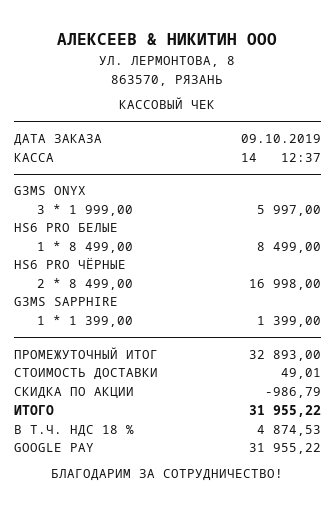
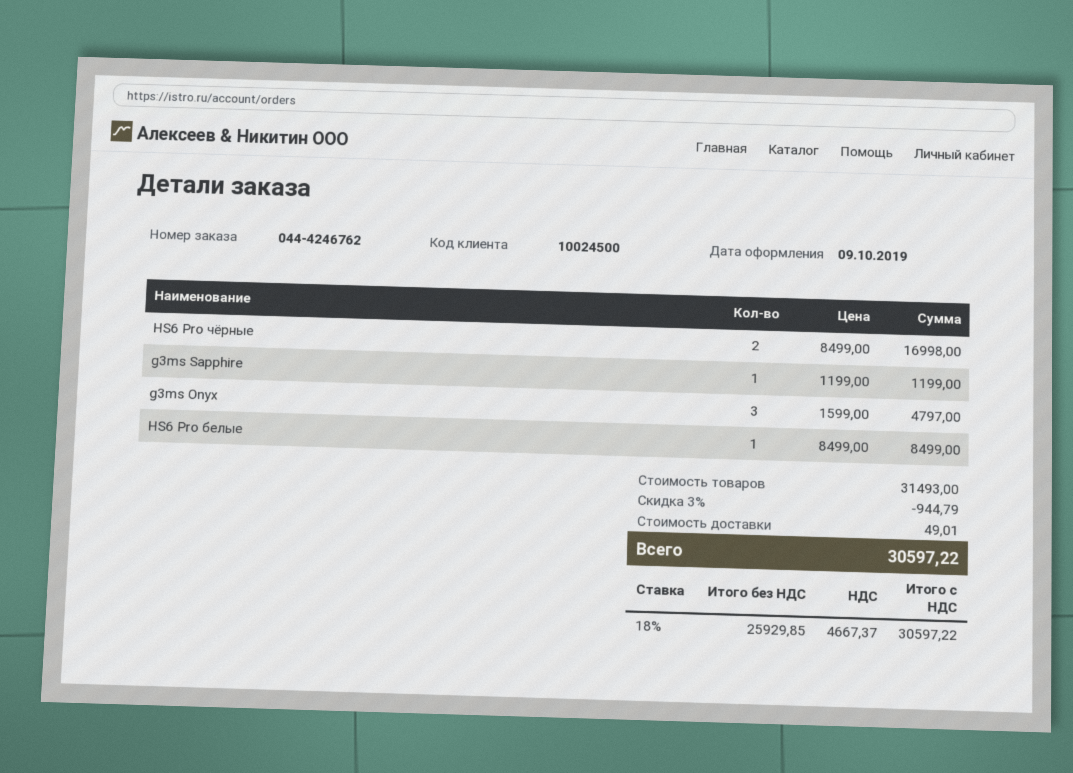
G3MS ONYX: 3 x 1999.00 = 5997.00 -> 3 x 1599.00 = 4797.00
G3MS SAPPHIRE: 1 x 1399.00 = 1399.00 -> 1 x 1199.00 = 1199.00
subtotal: 32893.00 -> 31493.00
discount: 986.79 -> 944.79
tax: 18% = 4874.53 -> 18% = 4667.37
total: 31955.22 -> 30597.22

